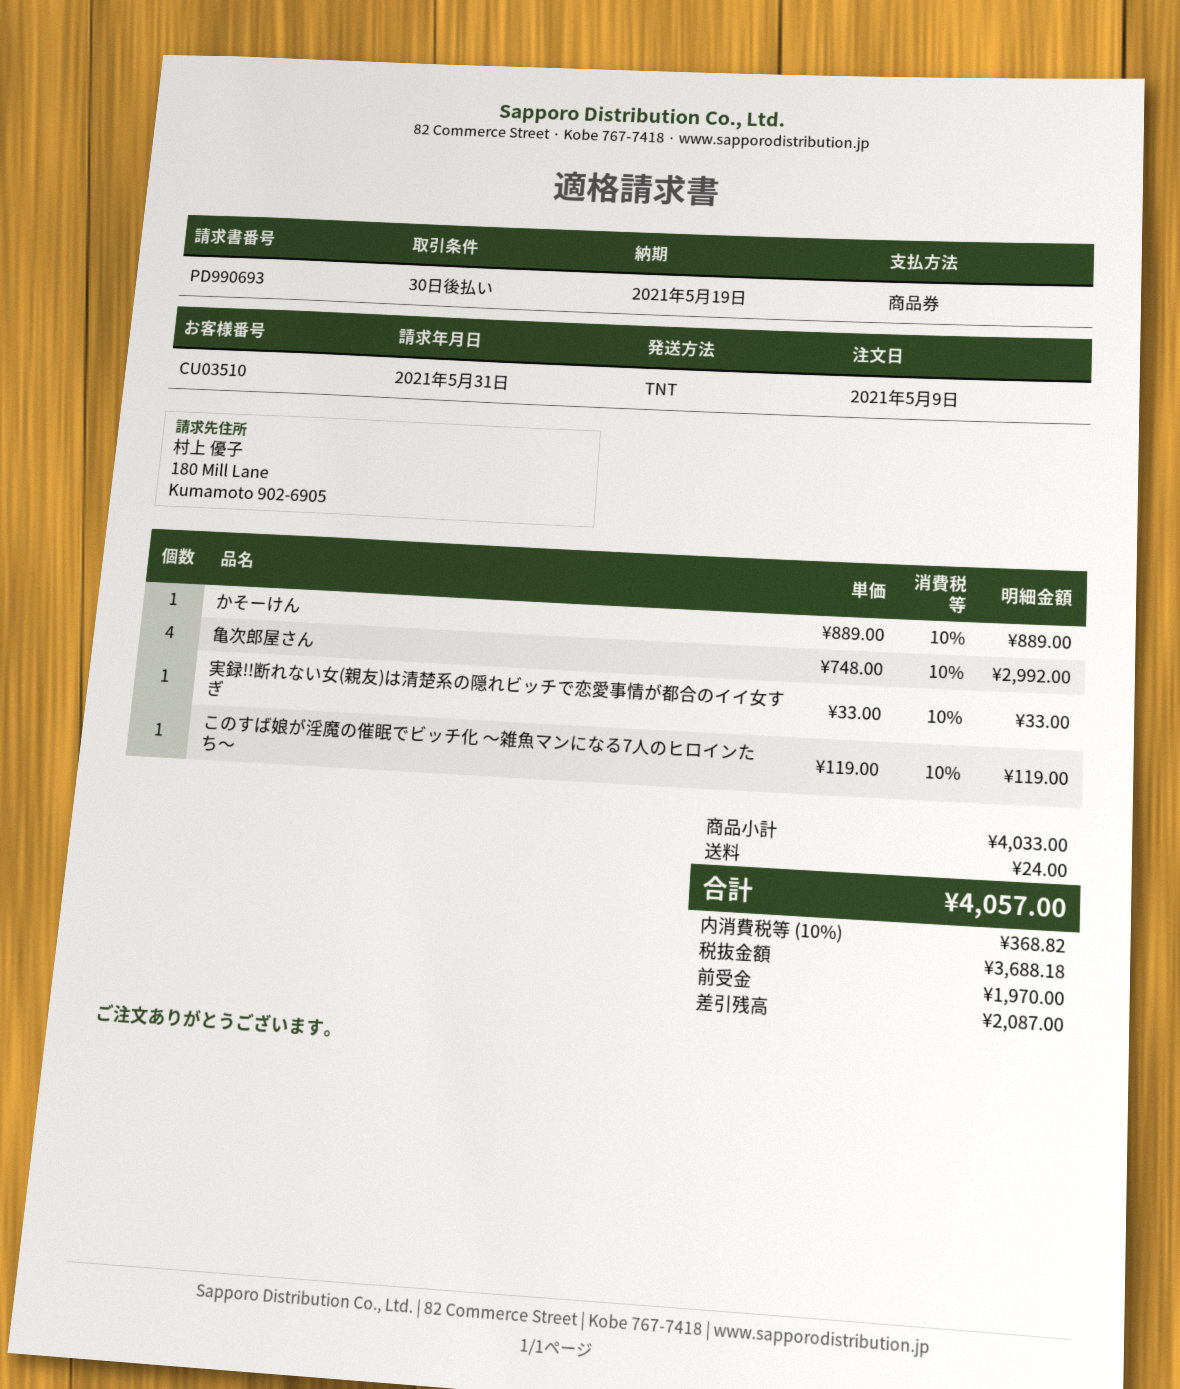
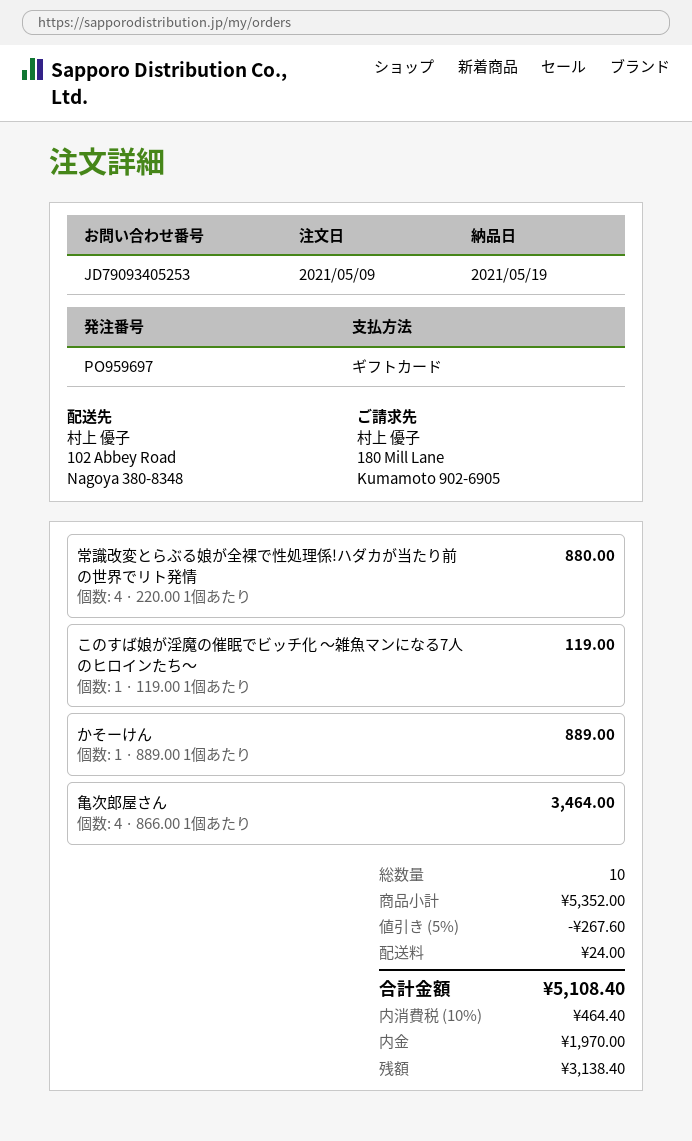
亀次郎屋さん: 4 x 748.00 = 2992.00 -> 4 x 866.00 = 3464.00
実録!!断れない女(親友)は清楚系の隠れビッチで恋愛事情が都合のイイ女すぎ: 1 x 33.00 = 33.00 -> none
常識改変とらぶる娘が全裸で性処理係!ハダカが当たり前の世界でリト発情: none -> 4 x 220.00 = 880.00
subtotal: 4033.00 -> 5352.00
discount: none -> 5% = 267.60
tax: 10% = 368.82 -> 10% = 464.40
total: 4057.00 -> 5108.40
balance: 2087.00 -> 3138.40

